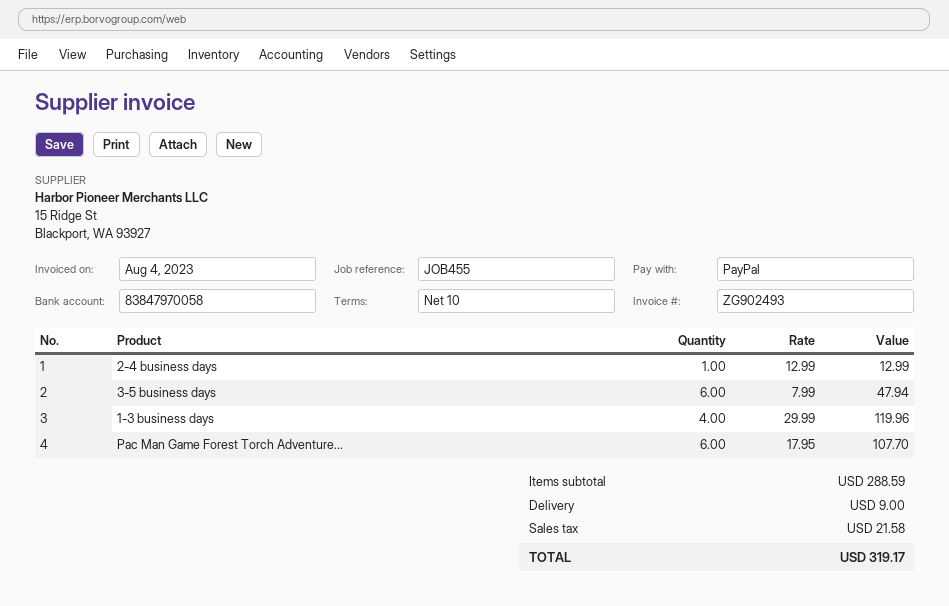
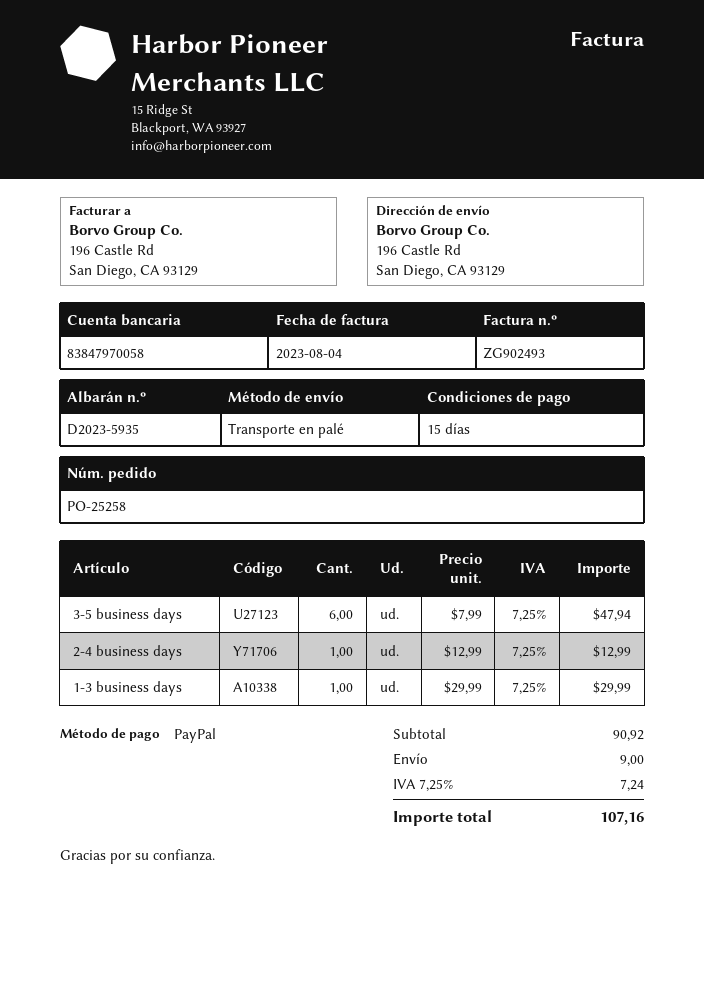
payment terms: 10 days -> 15 days
1-3 business days: 4 x 29.99 = 119.96 -> 1 x 29.99 = 29.99
Pac Man Game Forest Torch Adventure...: 6 x 17.95 = 107.70 -> none
subtotal: 288.59 -> 90.92
tax: 21.58 -> 7.24
total: 319.17 -> 107.16

